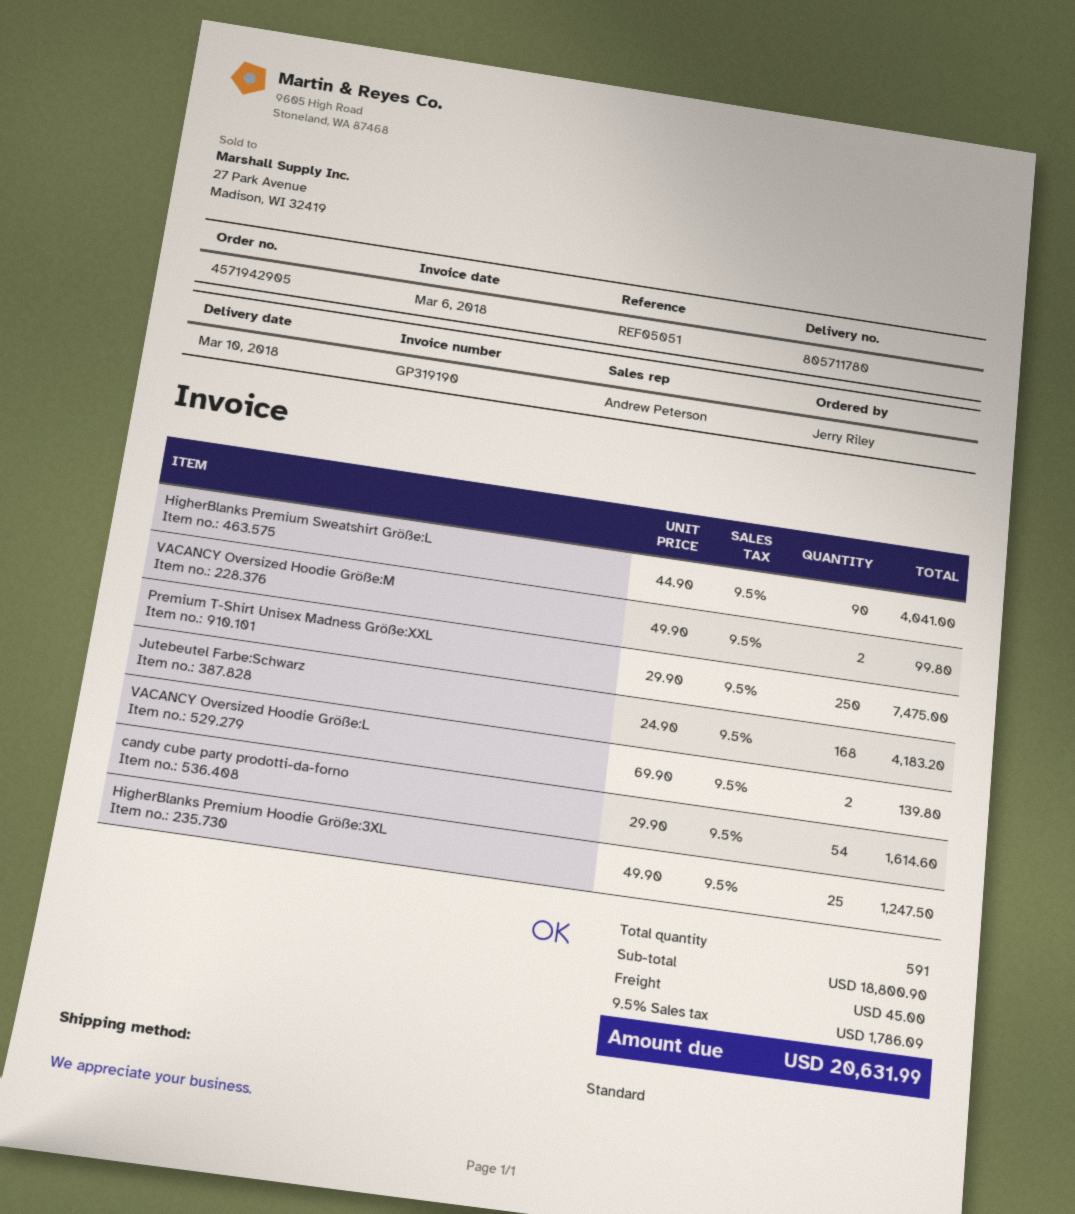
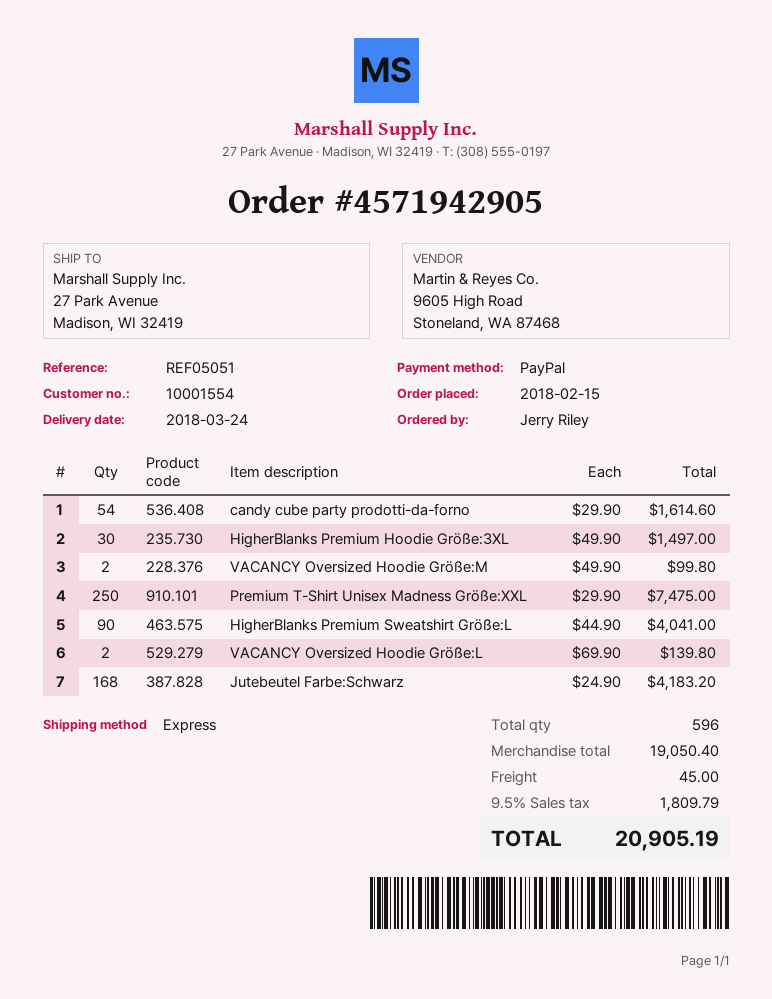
delivery date: 2018-03-10 -> 2018-03-24
shipping method: standard -> express
HigherBlanks Premium Hoodie Größe:3XL: 25 x 49.90 = 1247.50 -> 30 x 49.90 = 1497.00
total quantity: 591 -> 596
subtotal: 18800.90 -> 19050.40
tax: 9.5% = 1786.09 -> 9.5% = 1809.79
total: 20631.99 -> 20905.19

